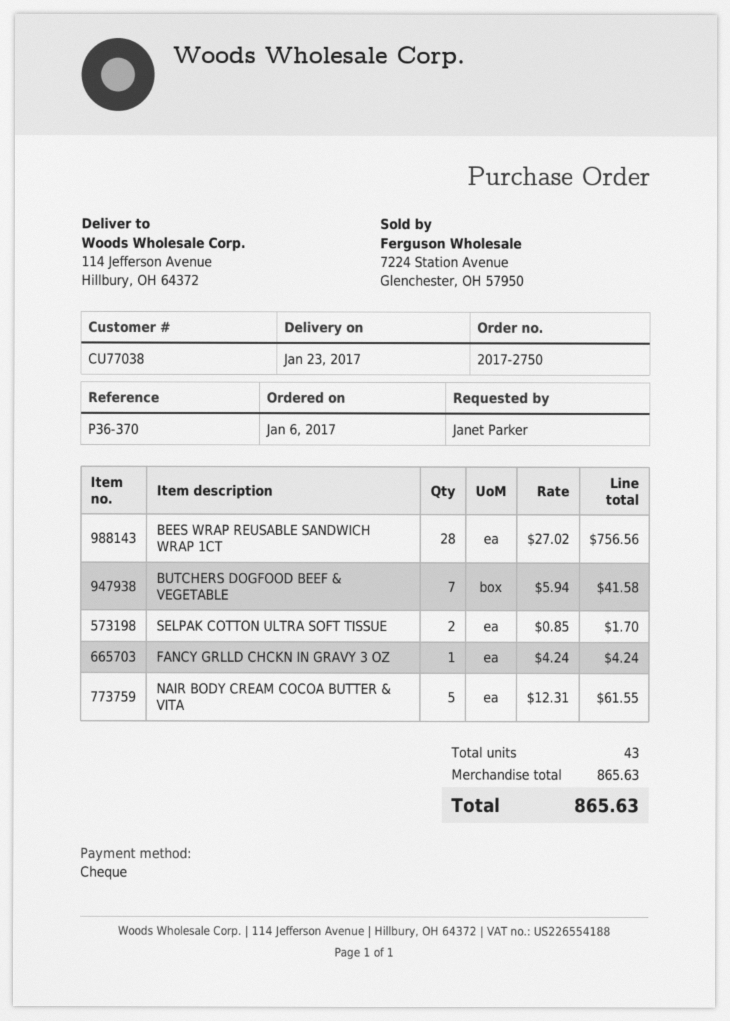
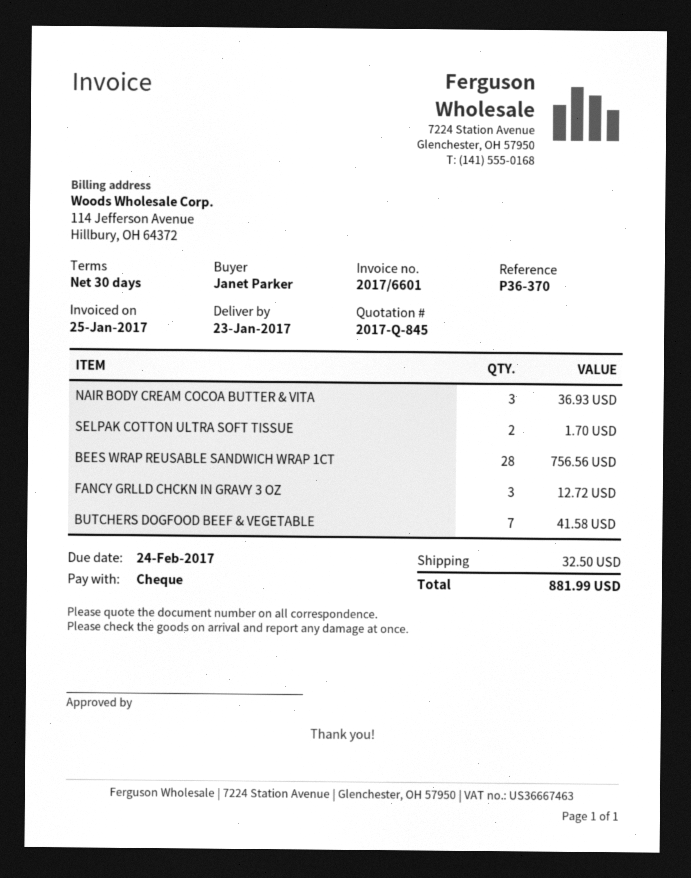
FANCY GRLLD CHCKN IN GRAVY 3 OZ: 1 for 4.24 -> 3 for 12.72
NAIR BODY CREAM COCOA BUTTER & VITA: 5 for 61.55 -> 3 for 36.93
shipping: none -> 32.50
total: 865.63 -> 881.99

